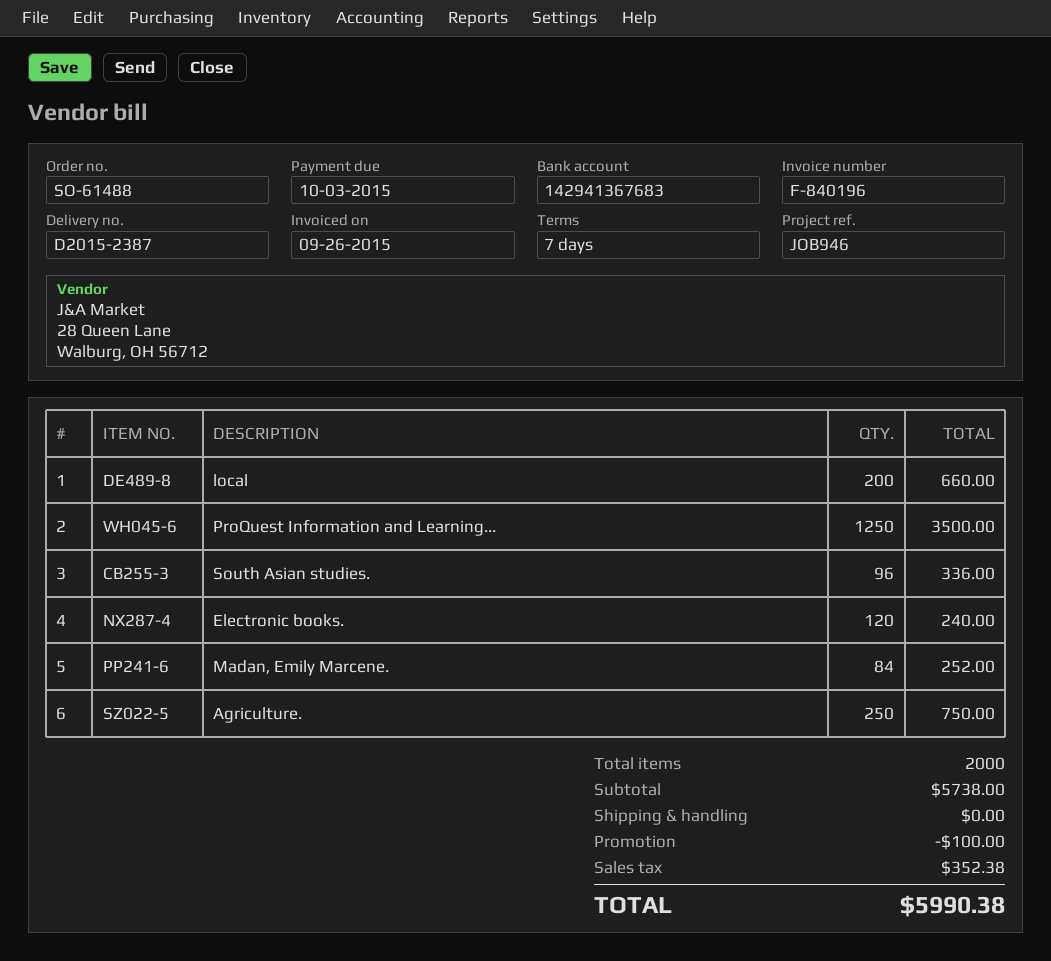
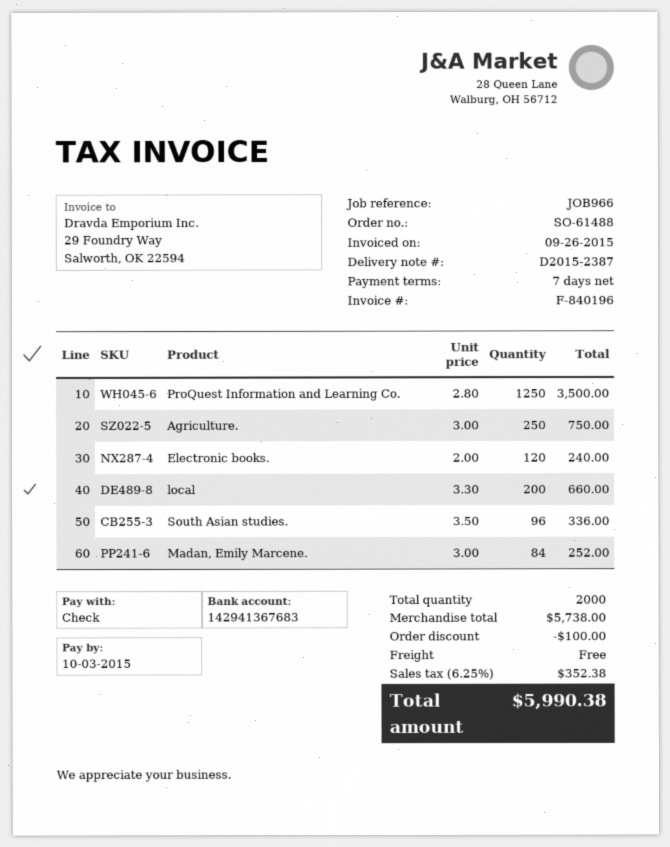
reference: JOB946 -> JOB966

